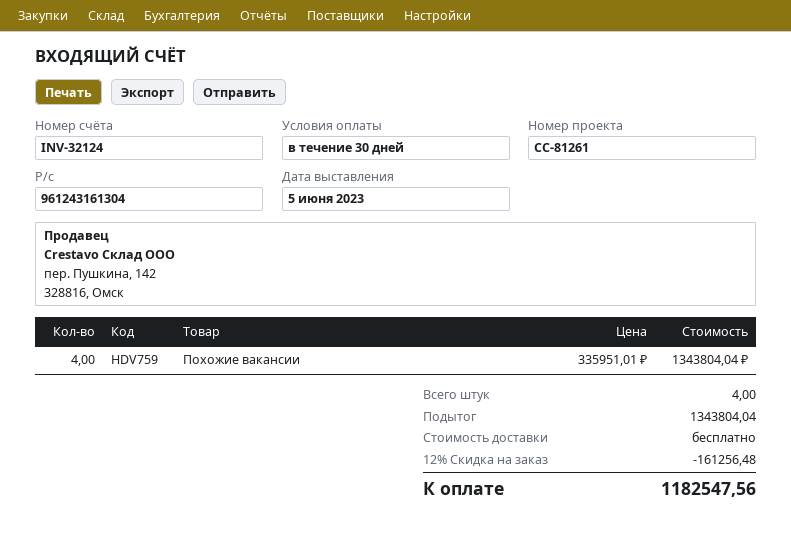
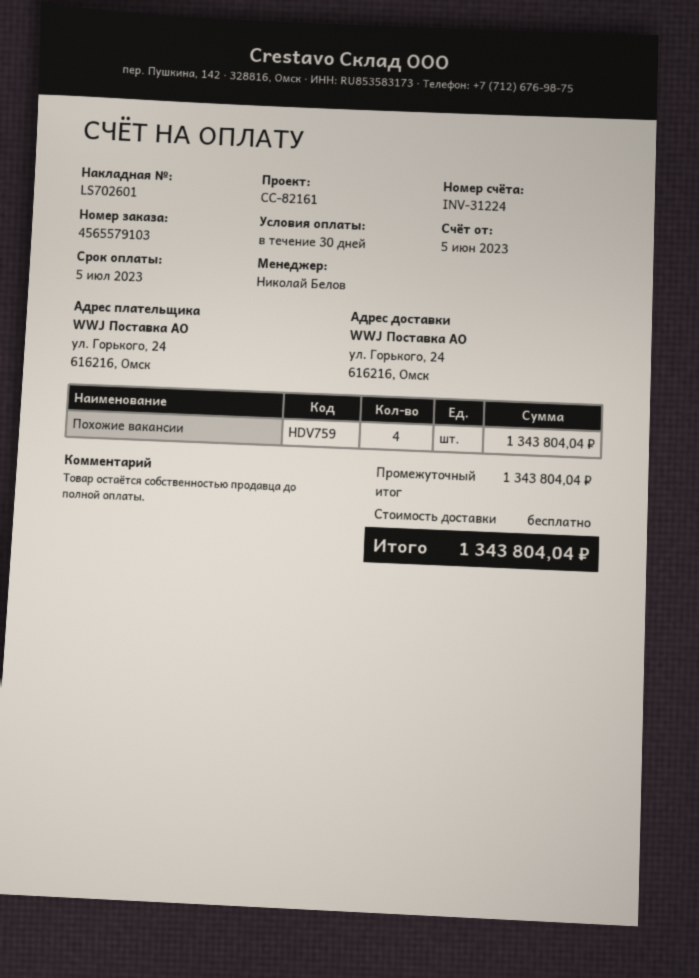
invoice number: INV-32124 -> INV-31224
reference: CC-81261 -> CC-82161
discount: 12% = 161256.48 -> none
total: 1182547.56 -> 1343804.04

